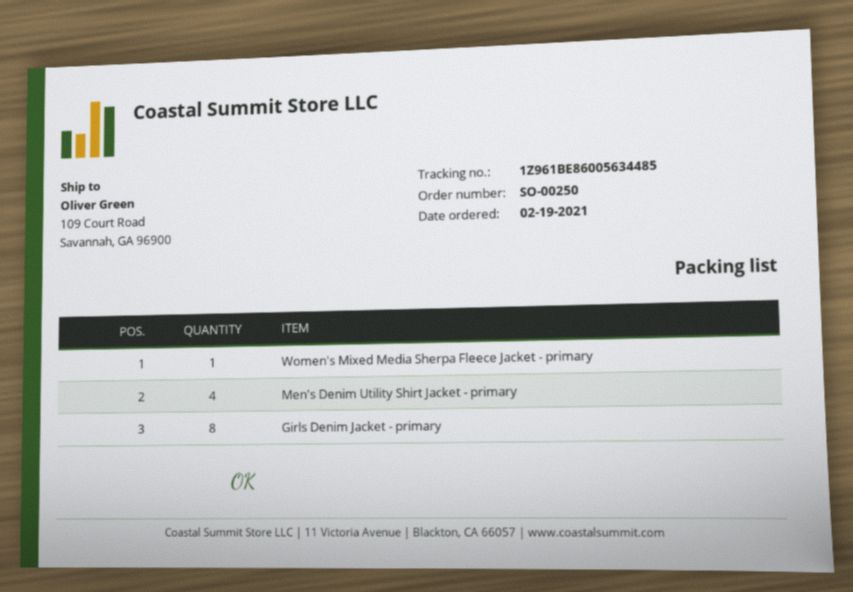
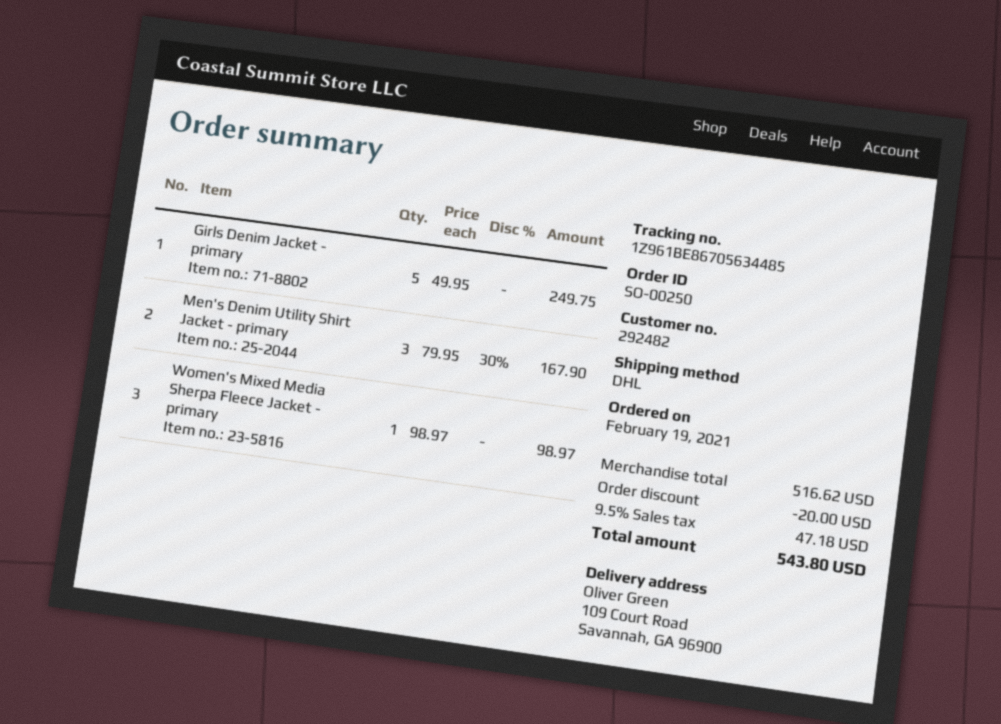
tracking number: 1Z961BE86005634485 -> 1Z961BE86705634485
Men's Denim Utility Shirt Jacket - primary: 4 -> 3
Girls Denim Jacket - primary: 8 -> 5

